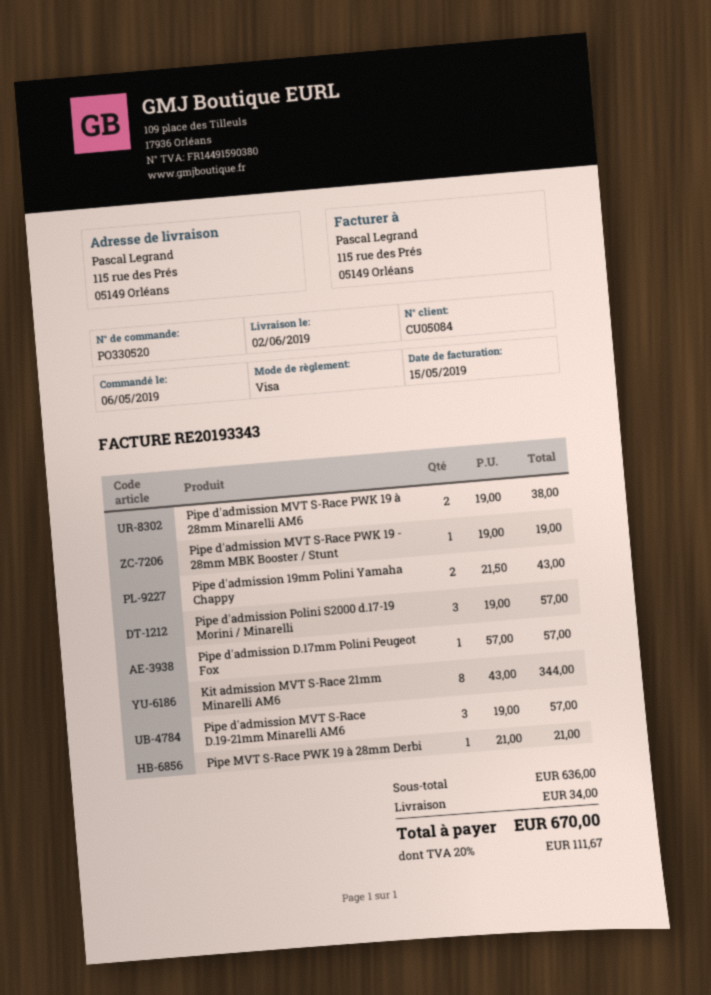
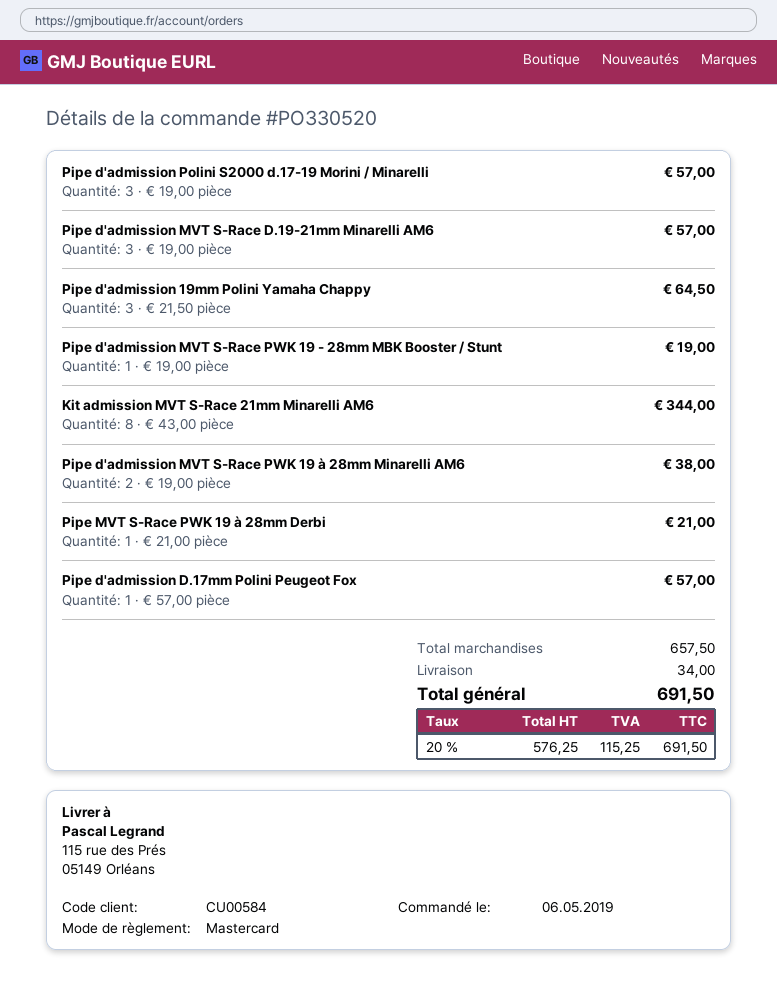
customer number: CU05084 -> CU00584
payment method: Visa -> Mastercard
Pipe d'admission 19mm Polini Yamaha Chappy: 2 x 21.50 = 43.00 -> 3 x 21.50 = 64.50
subtotal: 636.00 -> 657.50
tax: 20% = 111.67 -> 20% = 115.25
total: 670.00 -> 691.50

